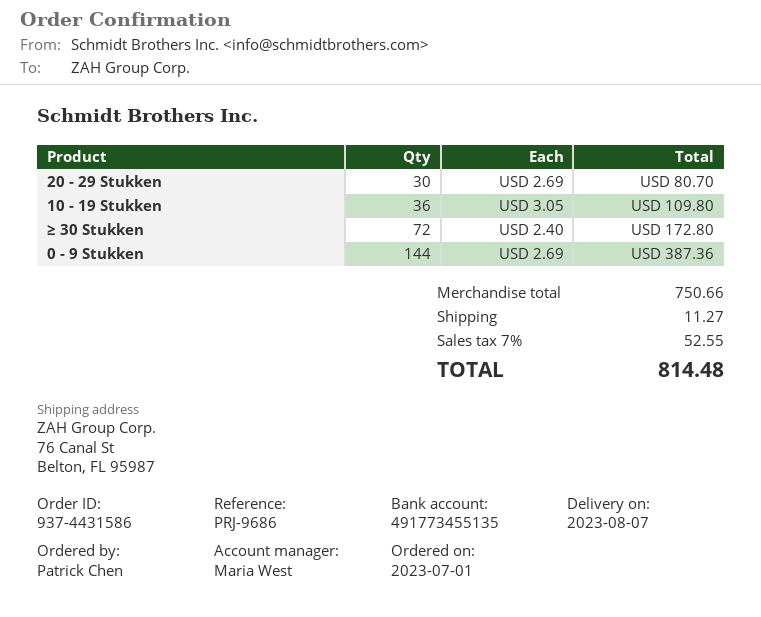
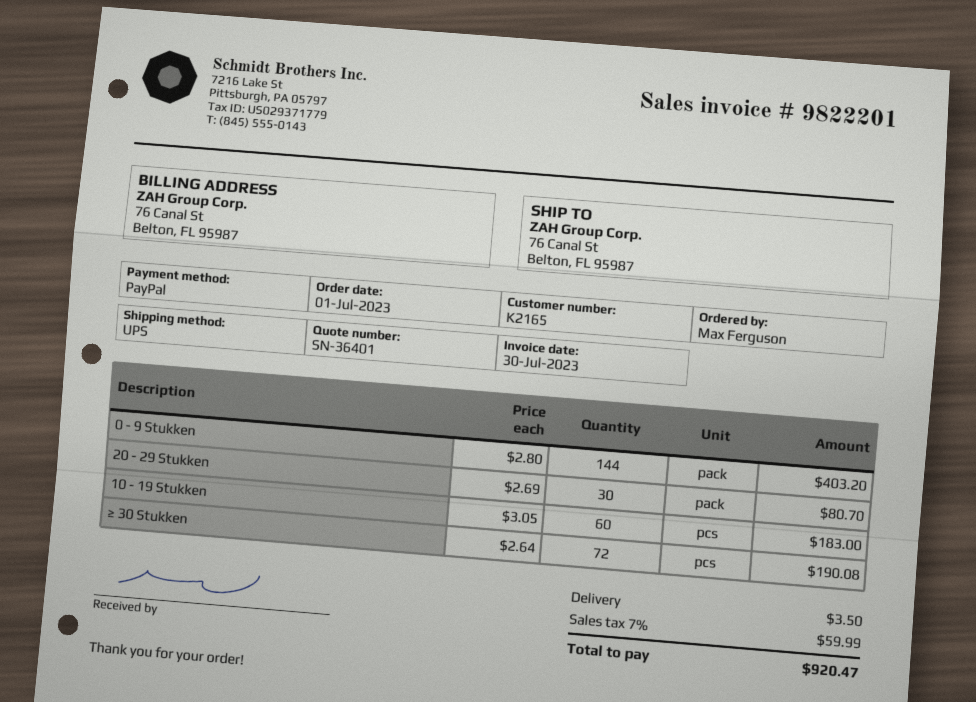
ordered by: Patrick Chen -> Max Ferguson
10 - 19 Stukken: 36 x 3.05 = 109.80 -> 60 x 3.05 = 183.00
≥ 30 Stukken: 72 x 2.40 = 172.80 -> 72 x 2.64 = 190.08
0 - 9 Stukken: 144 x 2.69 = 387.36 -> 144 x 2.80 = 403.20
shipping: 11.27 -> 3.50
tax: 7% = 52.55 -> 7% = 59.99
total: 814.48 -> 920.47

